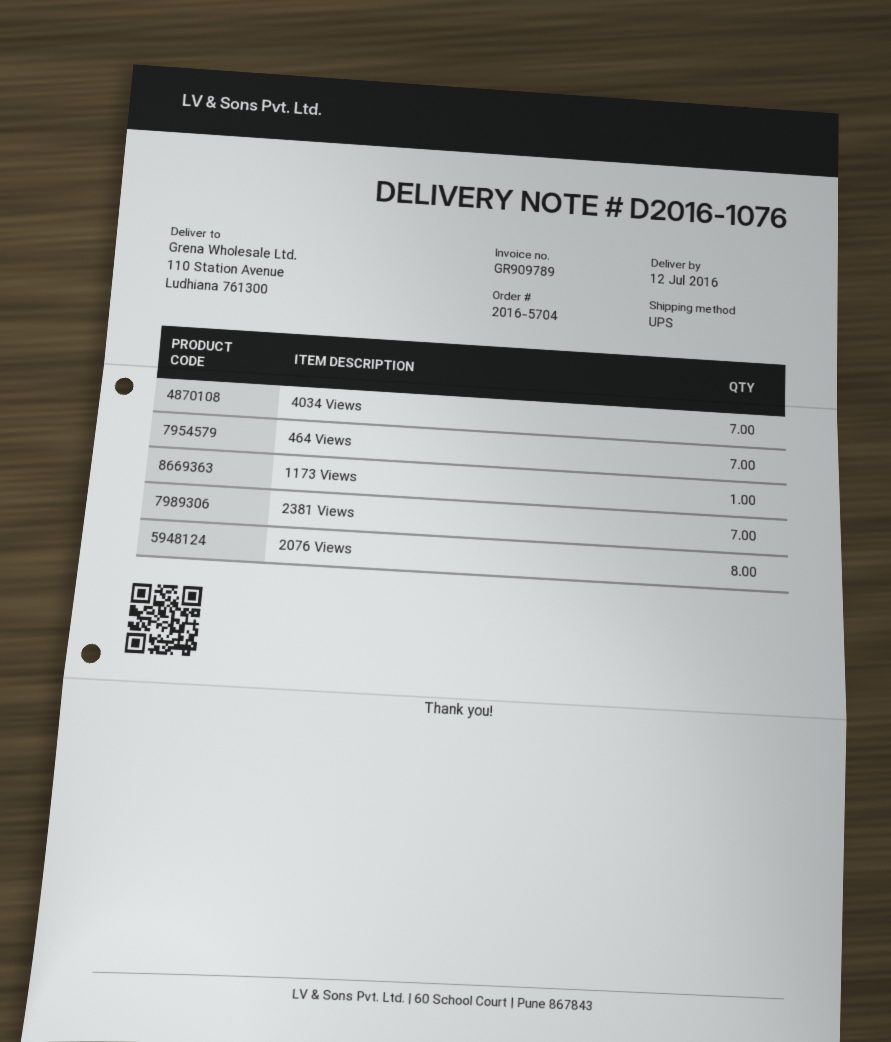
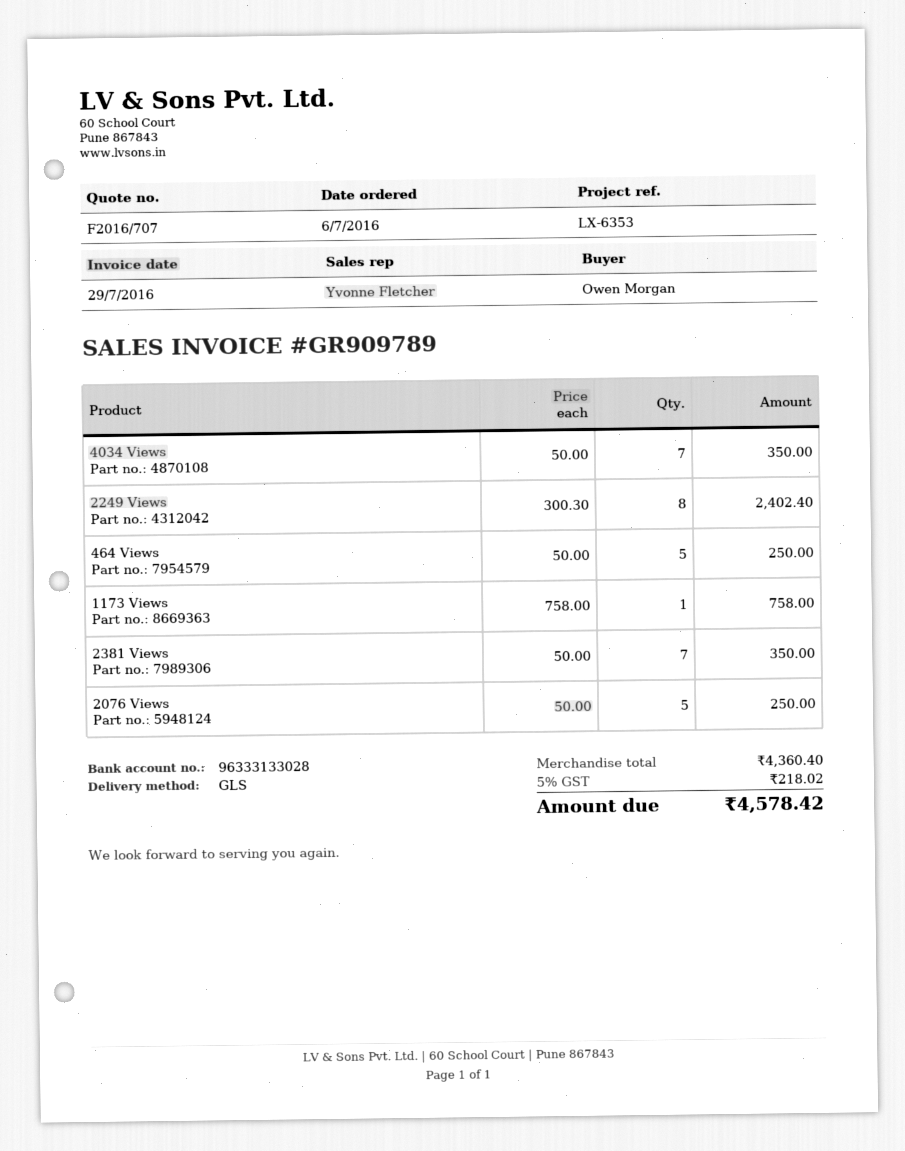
shipping method: UPS -> GLS
464 Views: 7 -> 5
2076 Views: 8 -> 5
2249 Views: none -> 8

